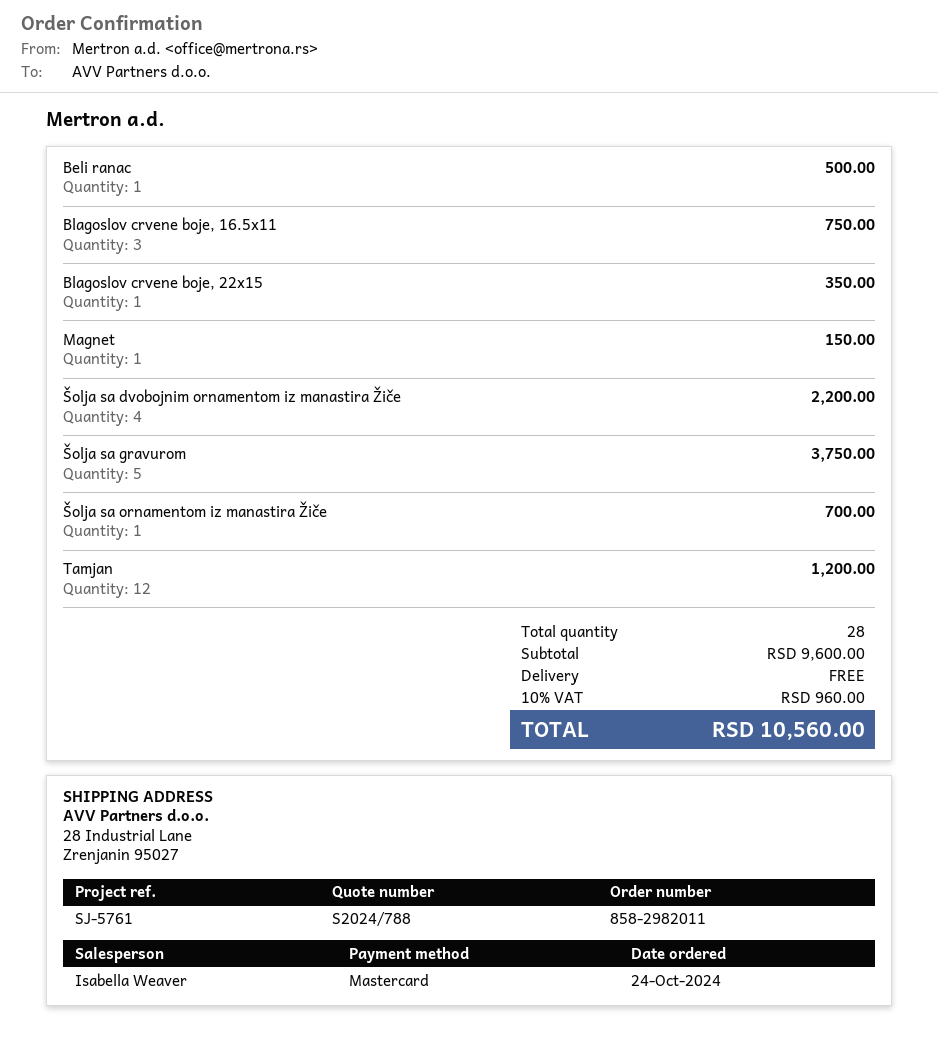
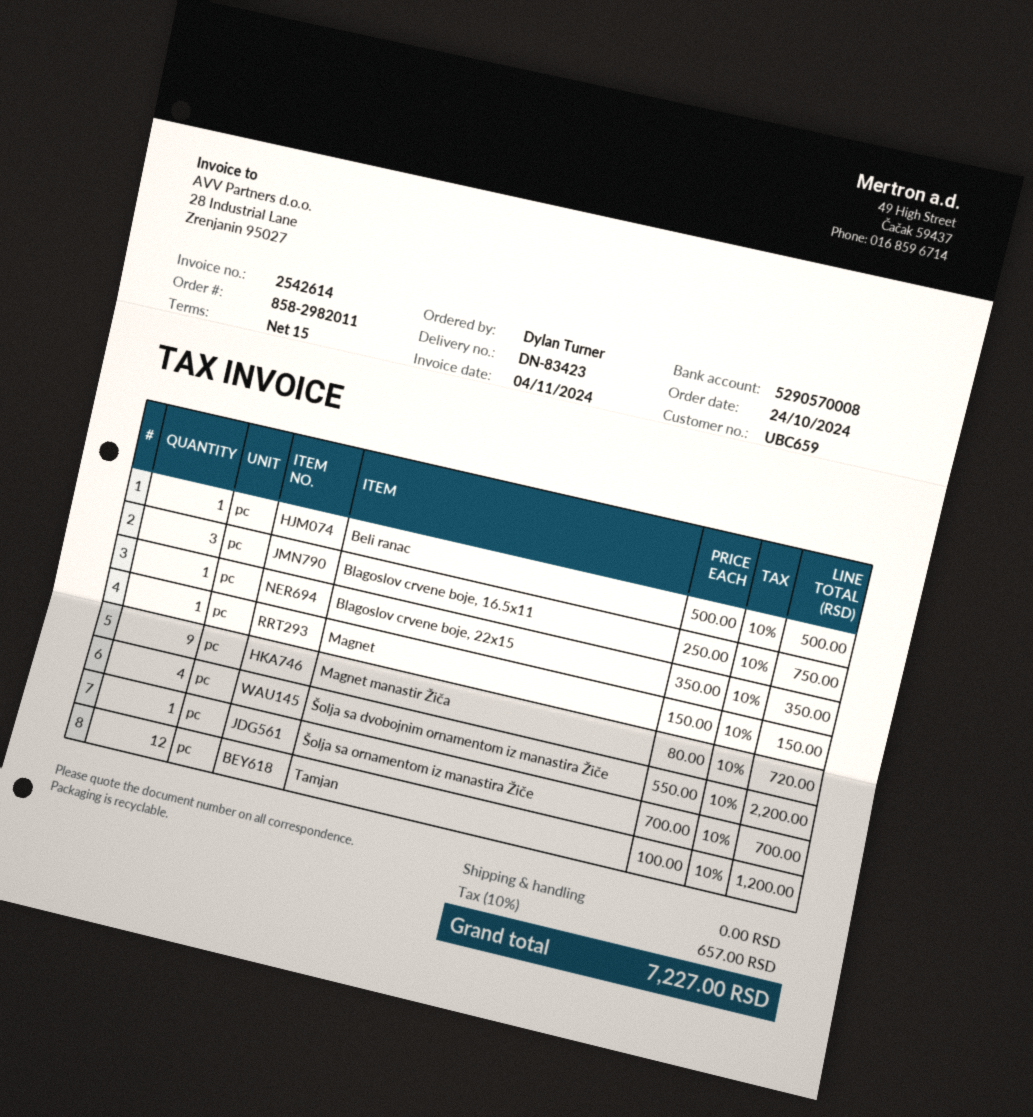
Šolja sa gravurom: 5 for 3750.00 -> none
Magnet manastir Žiča: none -> 9 for 720.00
tax: 10% = 960.00 -> 10% = 657.00
total: 10560.00 -> 7227.00

